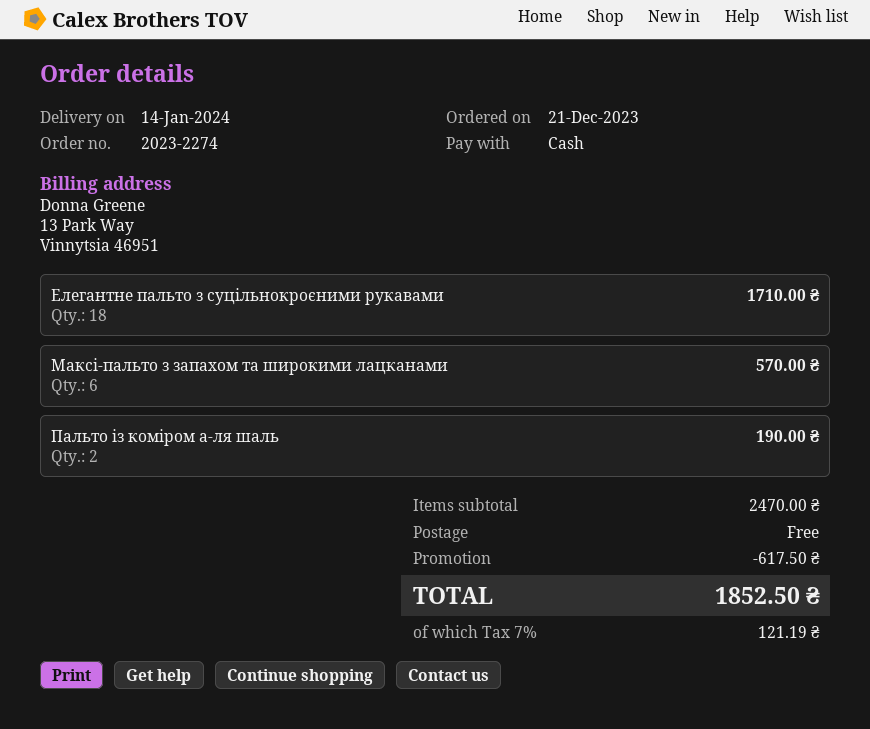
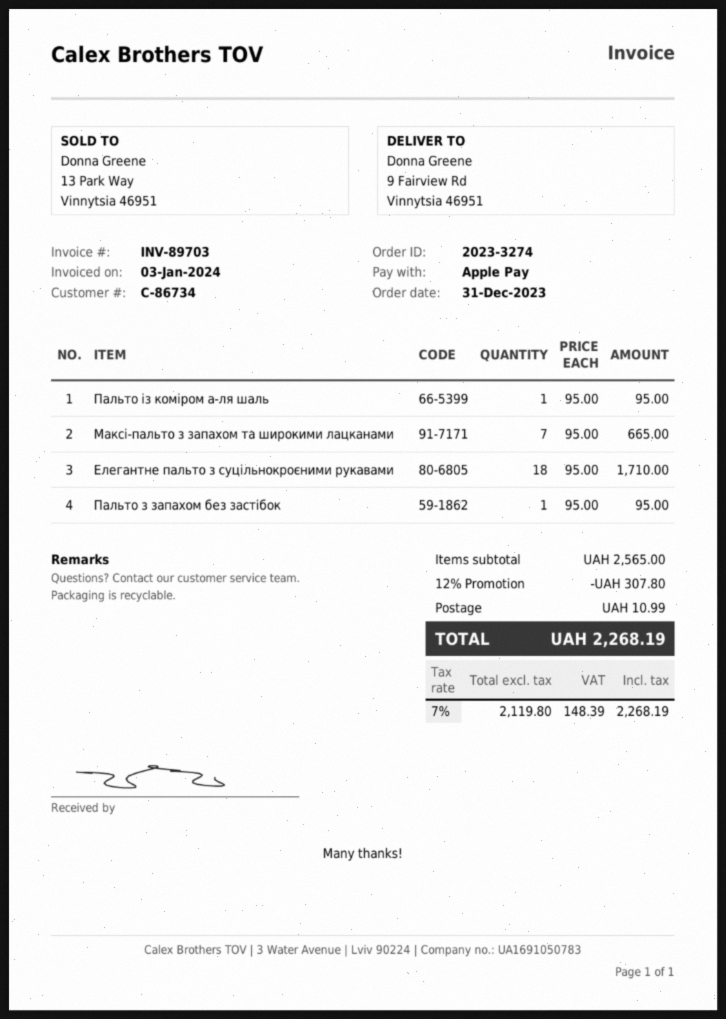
order number: 2023-2274 -> 2023-3274
order date: 2023-12-21 -> 2023-12-31
payment method: cash -> Apple Pay
Максі-пальто з запахом та широкими лацканами: 6 for 570.00 -> 7 for 665.00
Пальто із коміром а-ля шаль: 2 for 190.00 -> 1 for 95.00
Пальто з запахом без застібок: none -> 1 for 95.00
subtotal: 2470.00 -> 2565.00
discount: 617.50 -> 307.80
shipping: 0.00 -> 10.99
tax: 7% = 121.19 -> 7% = 148.39
total: 1852.50 -> 2268.19

